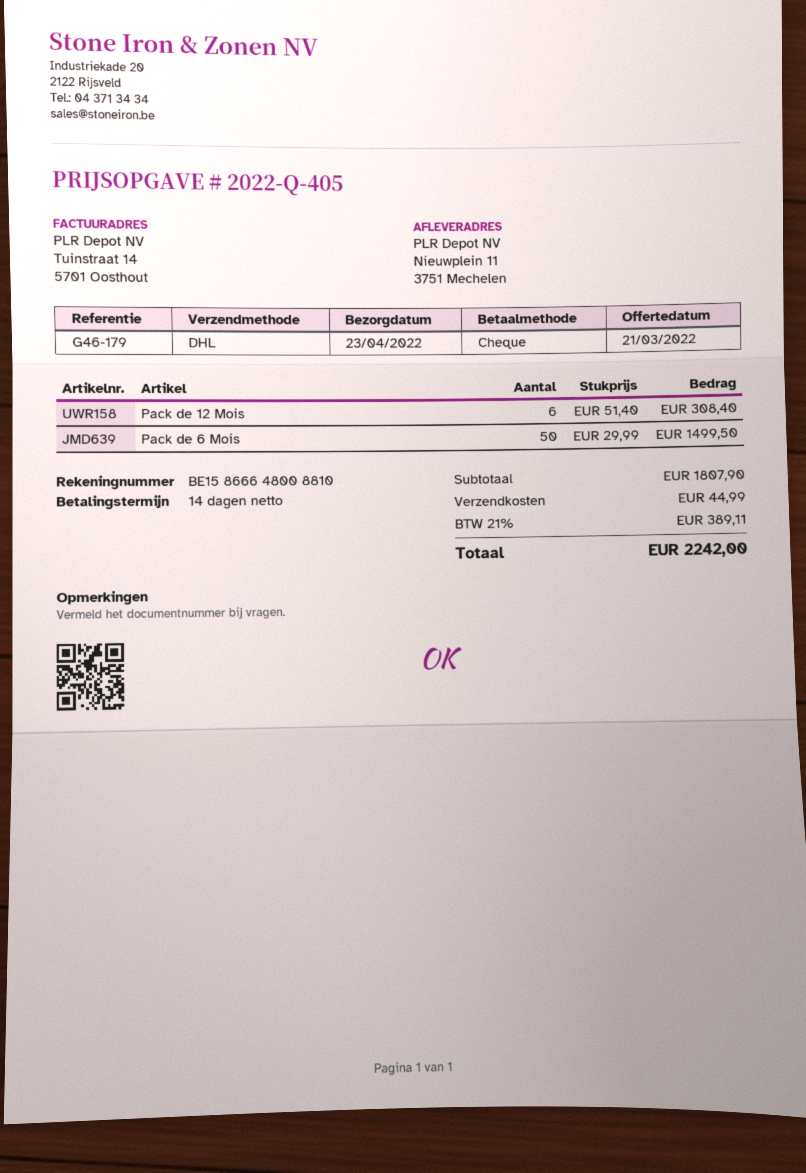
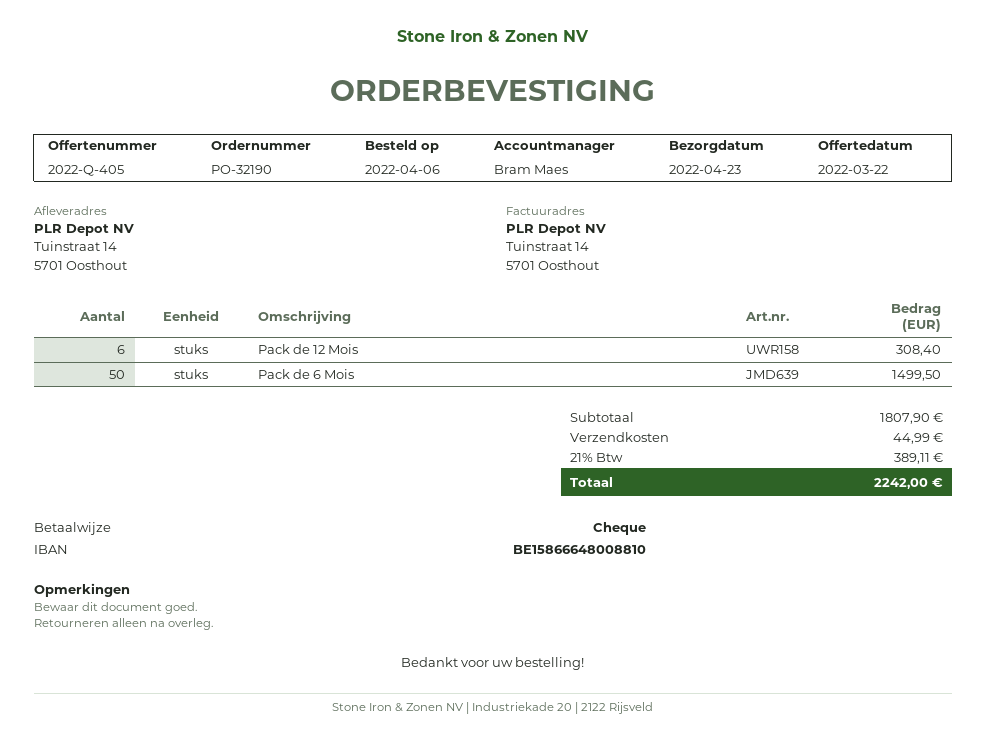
quote date: 2022-03-21 -> 2022-03-22
ship to: Nieuwplein 11, 3751 Mechelen -> Tuinstraat 14, 5701 Oosthout

